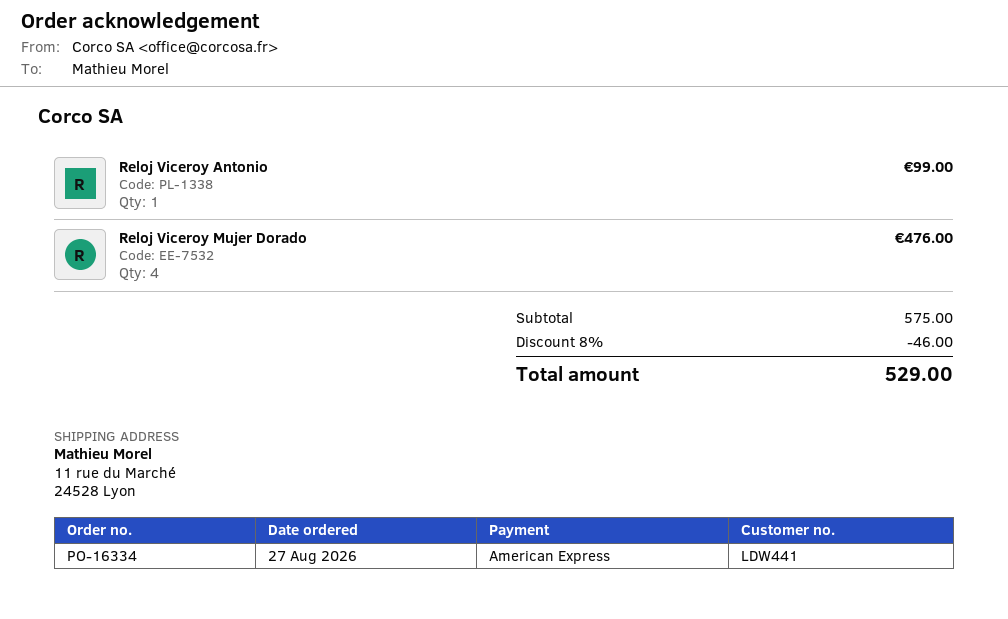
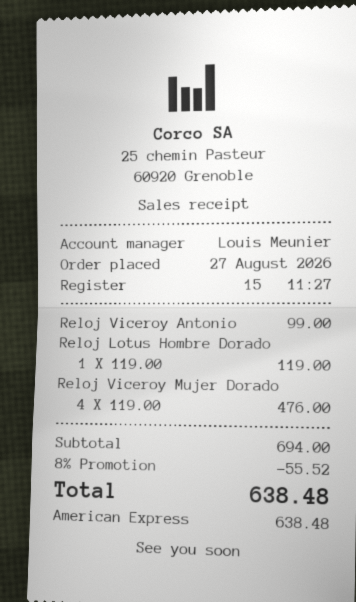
Reloj Lotus Hombre Dorado: none -> 1 for 119.00
subtotal: 575.00 -> 694.00
discount: 8% = 46.00 -> 8% = 55.52
total: 529.00 -> 638.48

